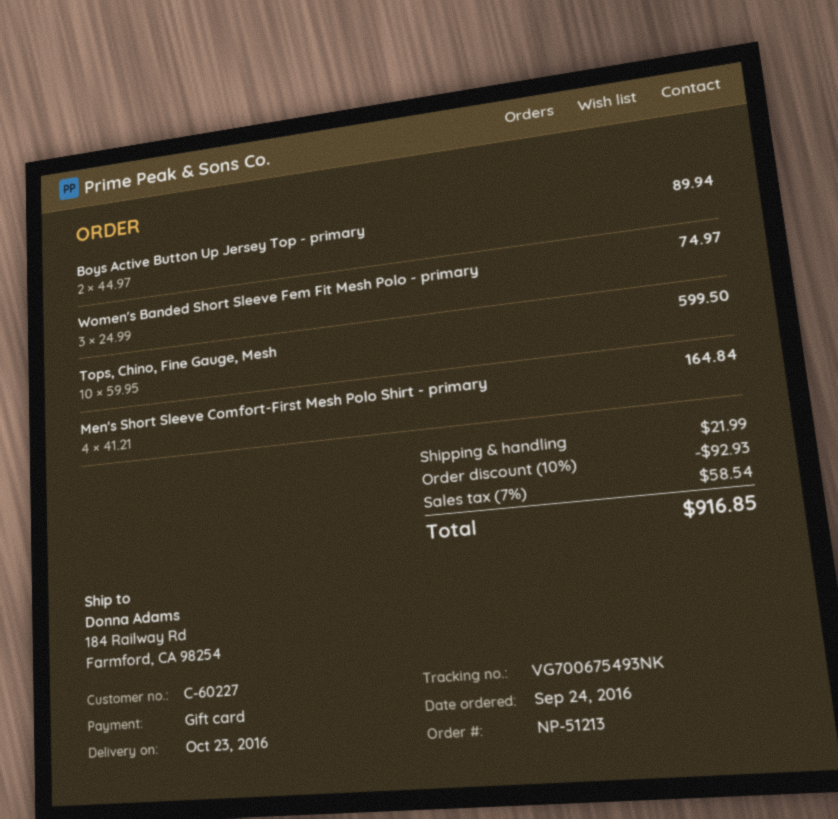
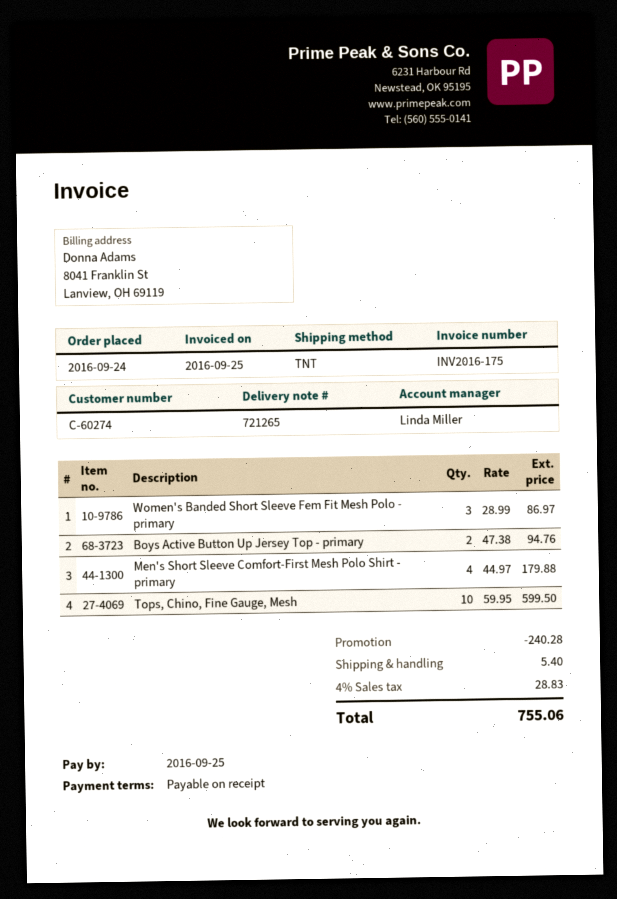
customer number: C-60227 -> C-60274
Boys Active Button Up Jersey Top - primary: 2 x 44.97 = 89.94 -> 2 x 47.38 = 94.76
Women's Banded Short Sleeve Fem Fit Mesh Polo - primary: 3 x 24.99 = 74.97 -> 3 x 28.99 = 86.97
Men's Short Sleeve Comfort-First Mesh Polo Shirt - primary: 4 x 41.21 = 164.84 -> 4 x 44.97 = 179.88
discount: 92.93 -> 240.28
shipping: 21.99 -> 5.40
tax: 7% = 58.54 -> 4% = 28.83
total: 916.85 -> 755.06

